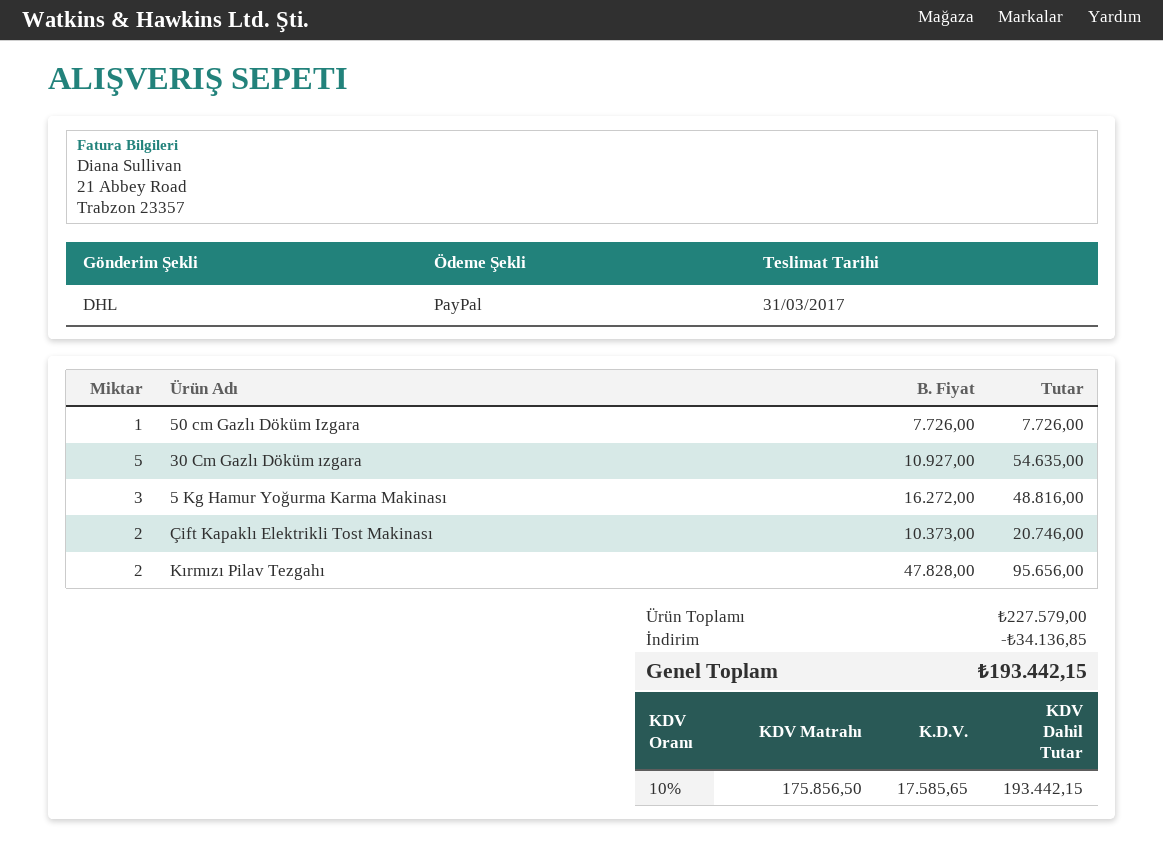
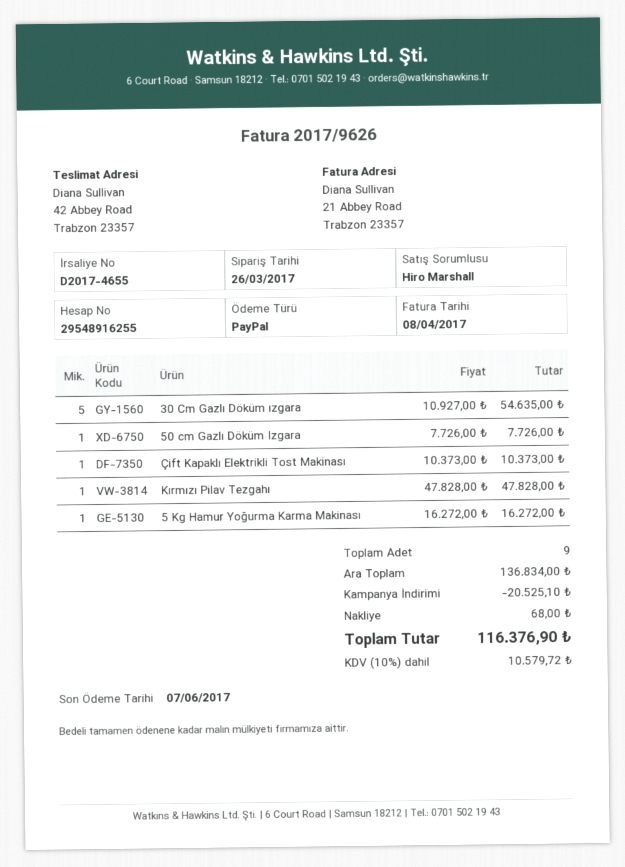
5 Kg Hamur Yoğurma Karma Makinası: 3 x 16272.00 = 48816.00 -> 1 x 16272.00 = 16272.00
Çift Kapaklı Elektrikli Tost Makinası: 2 x 10373.00 = 20746.00 -> 1 x 10373.00 = 10373.00
Kırmızı Pilav Tezgahı: 2 x 47828.00 = 95656.00 -> 1 x 47828.00 = 47828.00
subtotal: 227579.00 -> 136834.00
discount: 34136.85 -> 20525.10
shipping: none -> 68.00
tax: 10% = 17585.65 -> 10% = 10579.72
total: 193442.15 -> 116376.90

